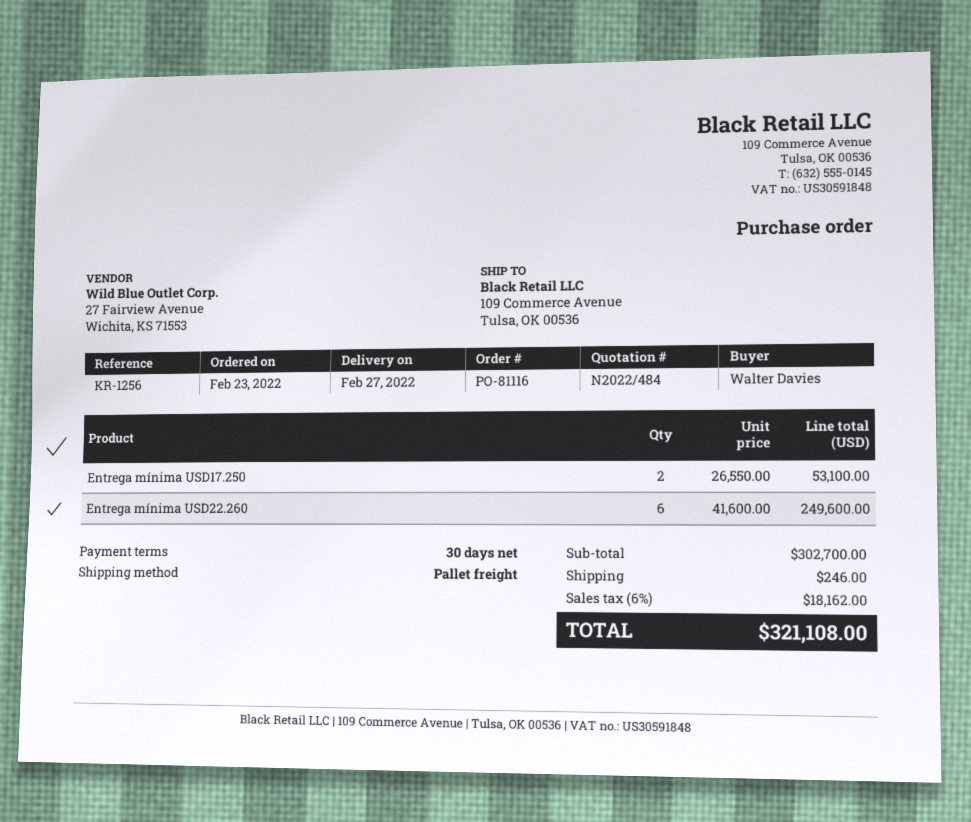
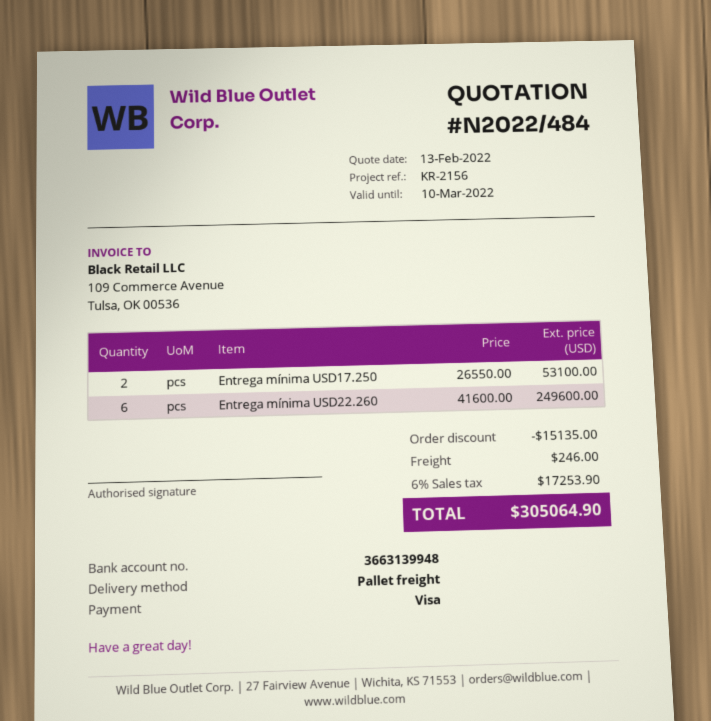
reference: KR-1256 -> KR-2156
discount: none -> 15135.00
tax: 6% = 18162.00 -> 6% = 17253.90
total: 321108.00 -> 305064.90

